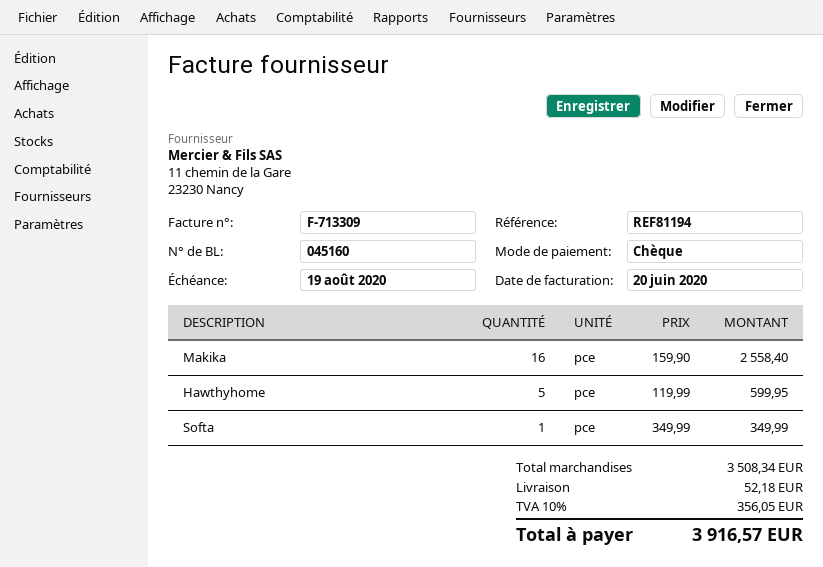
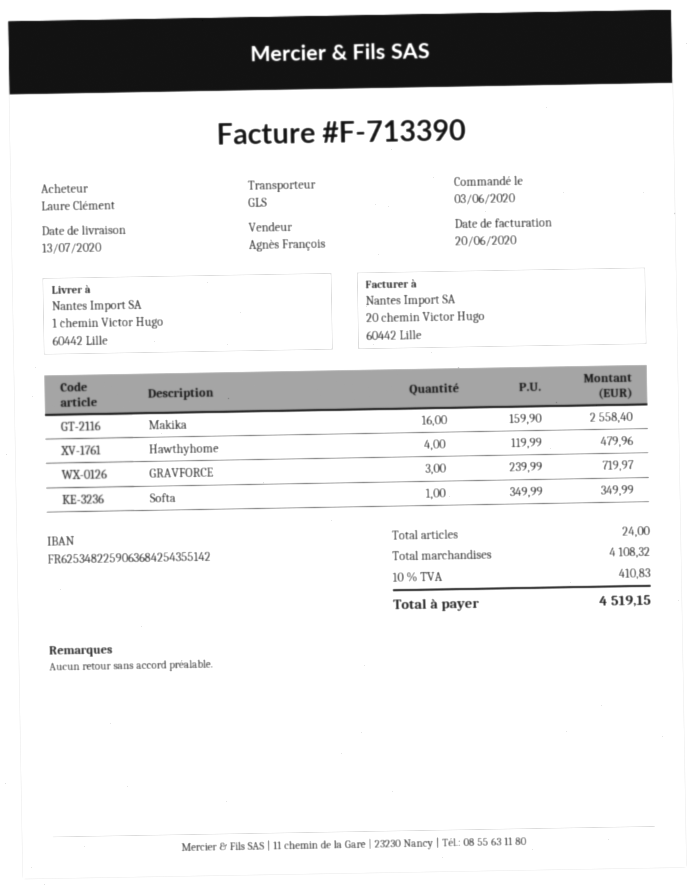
invoice number: F-713309 -> F-713390
Hawthyhome: 5 x 119.99 = 599.95 -> 4 x 119.99 = 479.96
GRAVFORCE: none -> 3 x 239.99 = 719.97
subtotal: 3508.34 -> 4108.32
shipping: 52.18 -> none
tax: 10% = 356.05 -> 10% = 410.83
total: 3916.57 -> 4519.15

